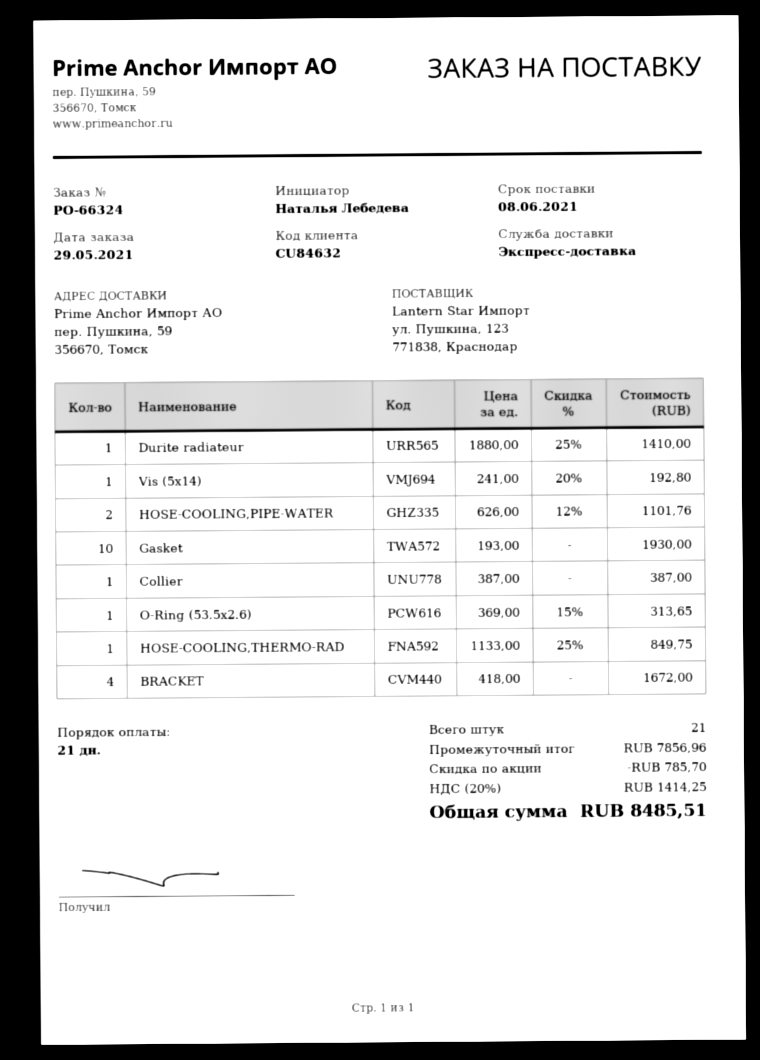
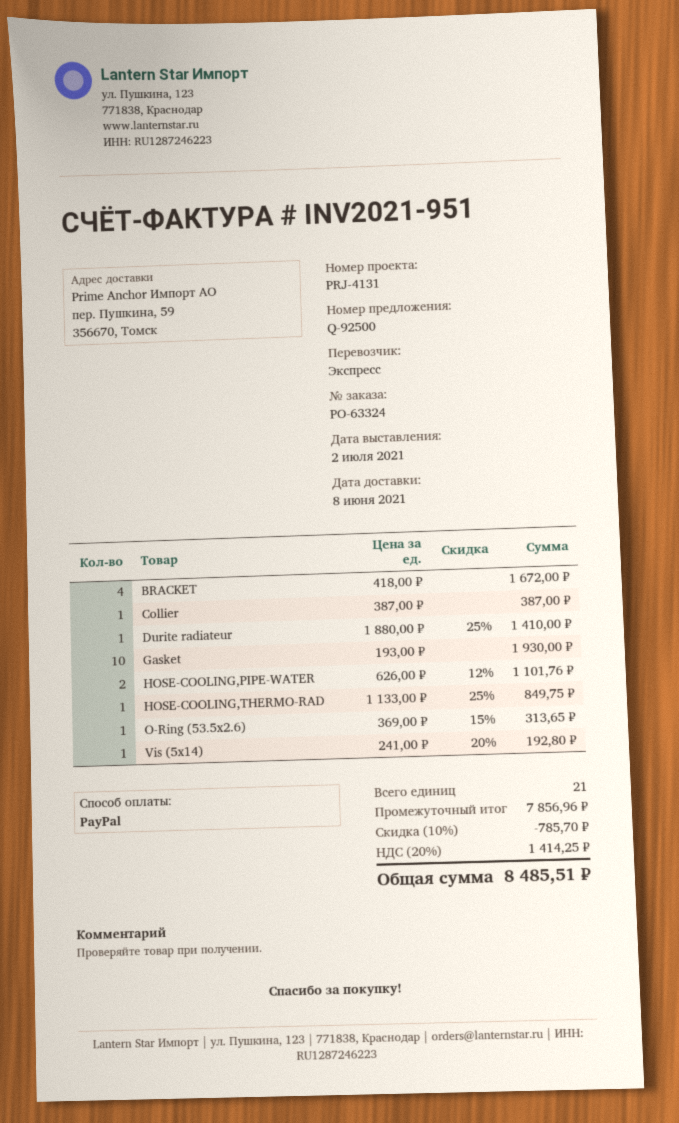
order number: PO-66324 -> PO-63324

